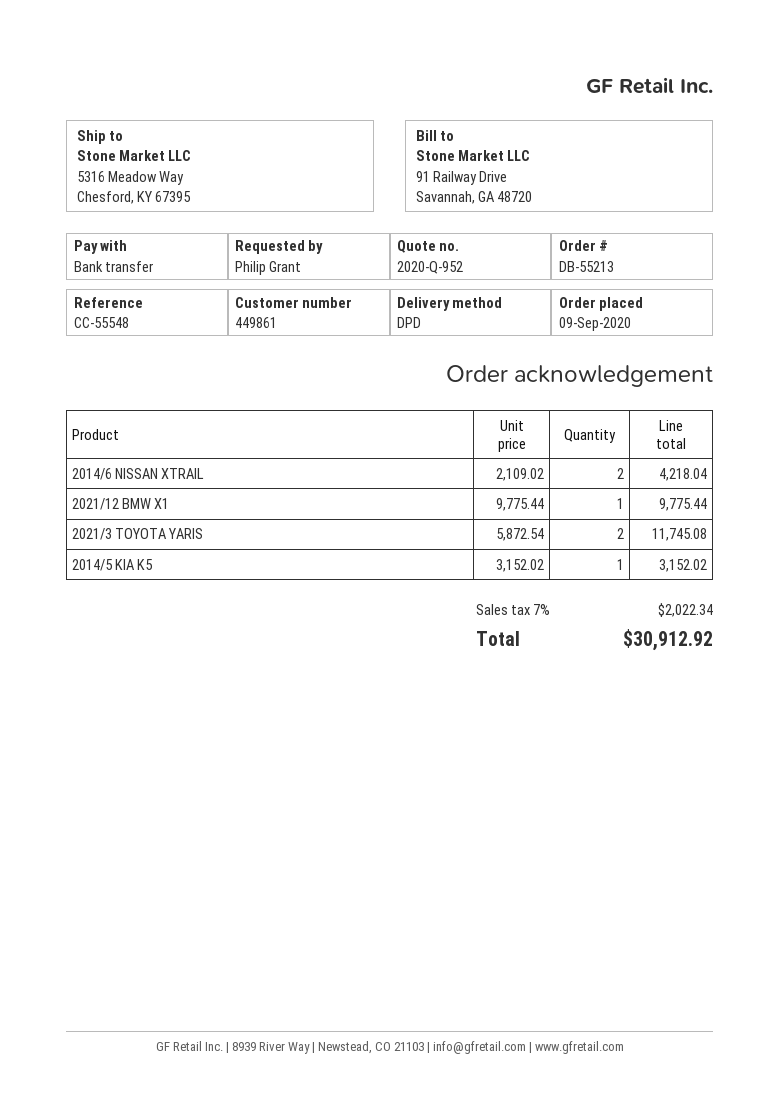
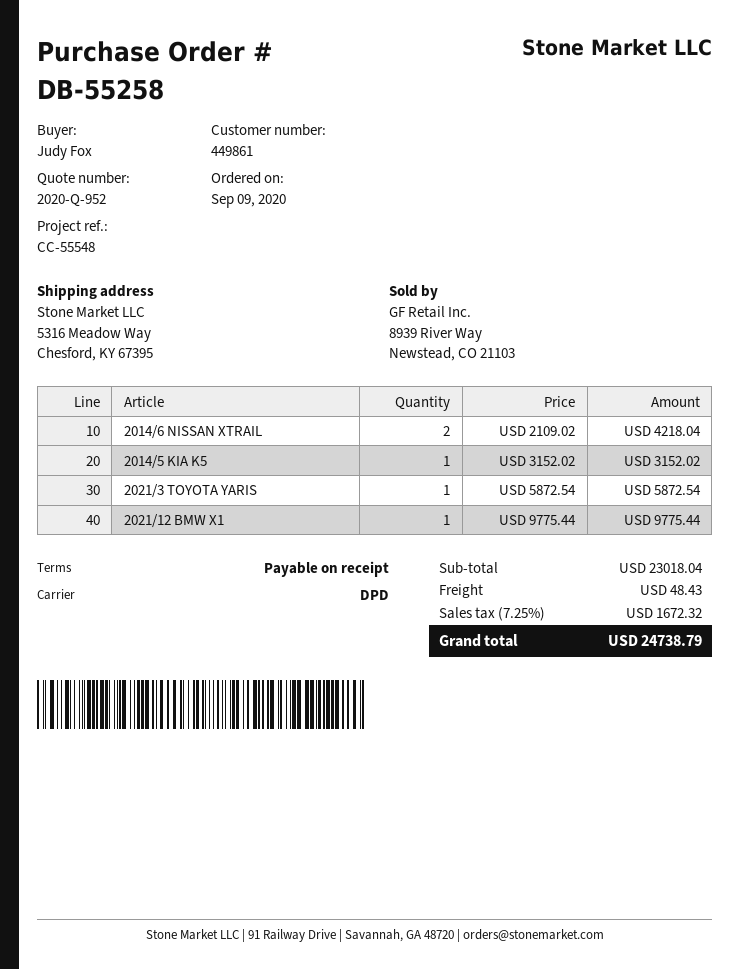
order number: DB-55213 -> DB-55258
ordered by: Philip Grant -> Judy Fox
2021/3 TOYOTA YARIS: 2 x 5872.54 = 11745.08 -> 1 x 5872.54 = 5872.54
shipping: none -> 48.43
tax: 7% = 2022.34 -> 7.25% = 1672.32
total: 30912.92 -> 24738.79

